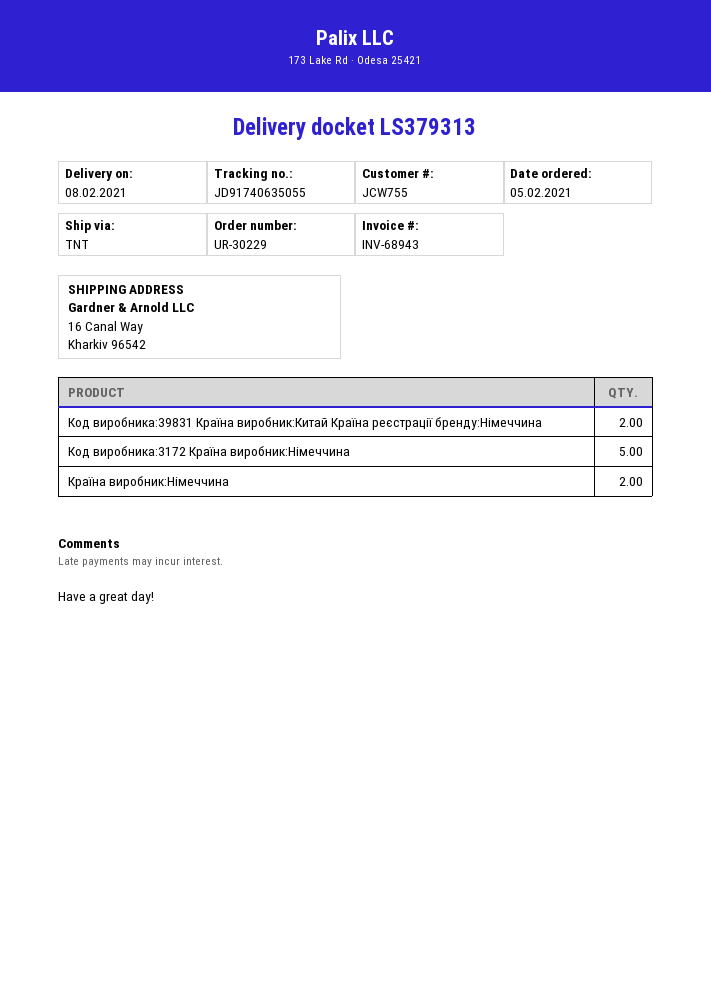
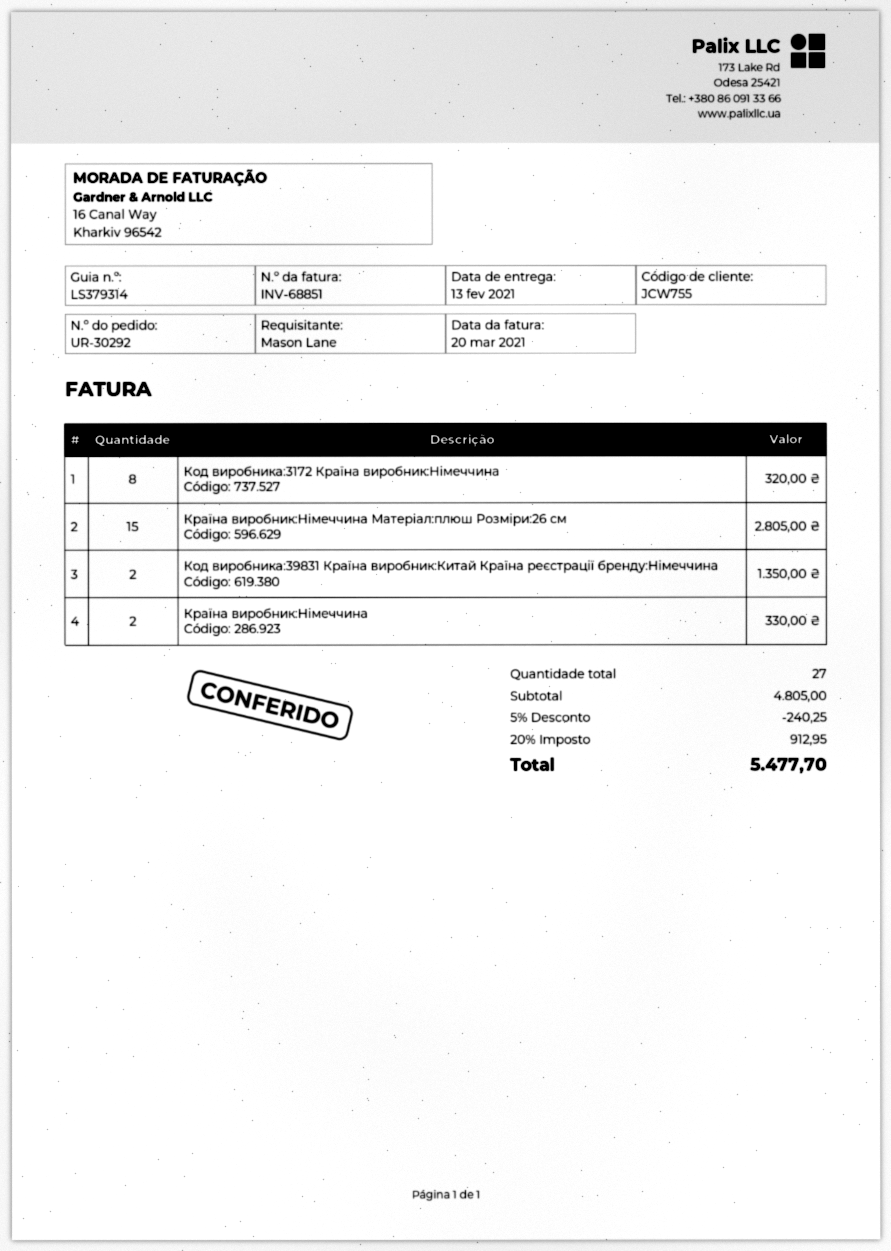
order number: UR-30229 -> UR-30292
delivery note number: LS379313 -> LS379314
delivery date: 2021-02-08 -> 2021-02-13
invoice number: INV-68943 -> INV-68851
Код виробника:3172 Країна виробник:Німеччина: 5 -> 8
Країна виробник:Німеччина Матеріал:плюш Розміри:26 см: none -> 15

